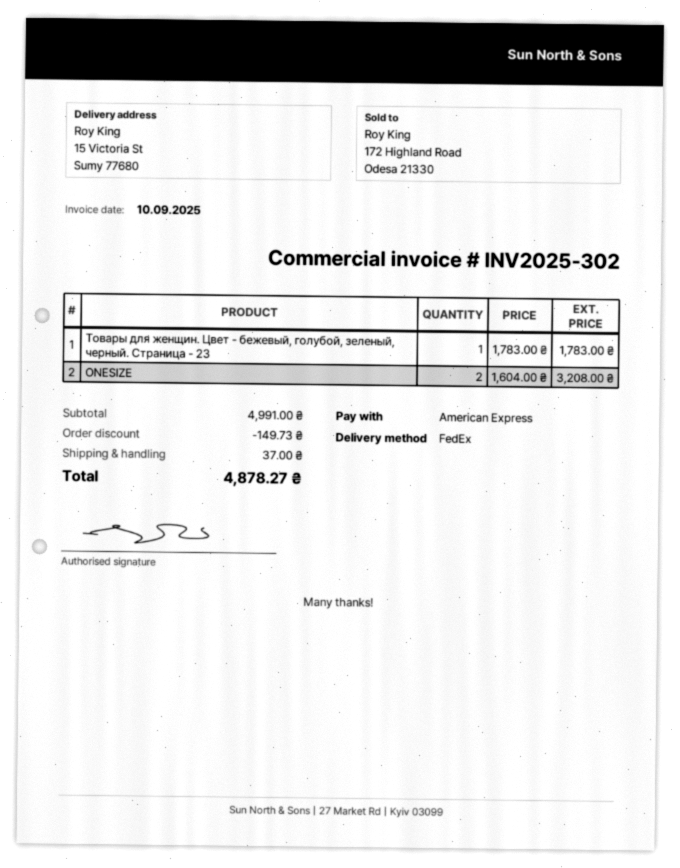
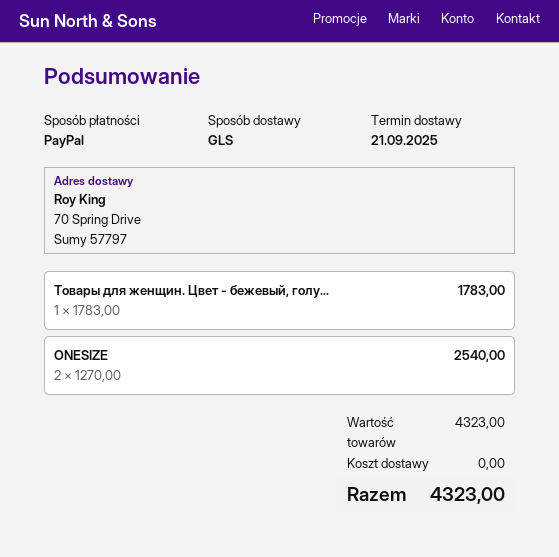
payment method: American Express -> PayPal
shipping method: FedEx -> GLS
ship to: 15 Victoria St, Sumy 77680 -> 70 Spring Drive, Sumy 57797
ONESIZE: 2 x 1604.00 = 3208.00 -> 2 x 1270.00 = 2540.00
subtotal: 4991.00 -> 4323.00
discount: 149.73 -> none
shipping: 37.00 -> 0.00
total: 4878.27 -> 4323.00

